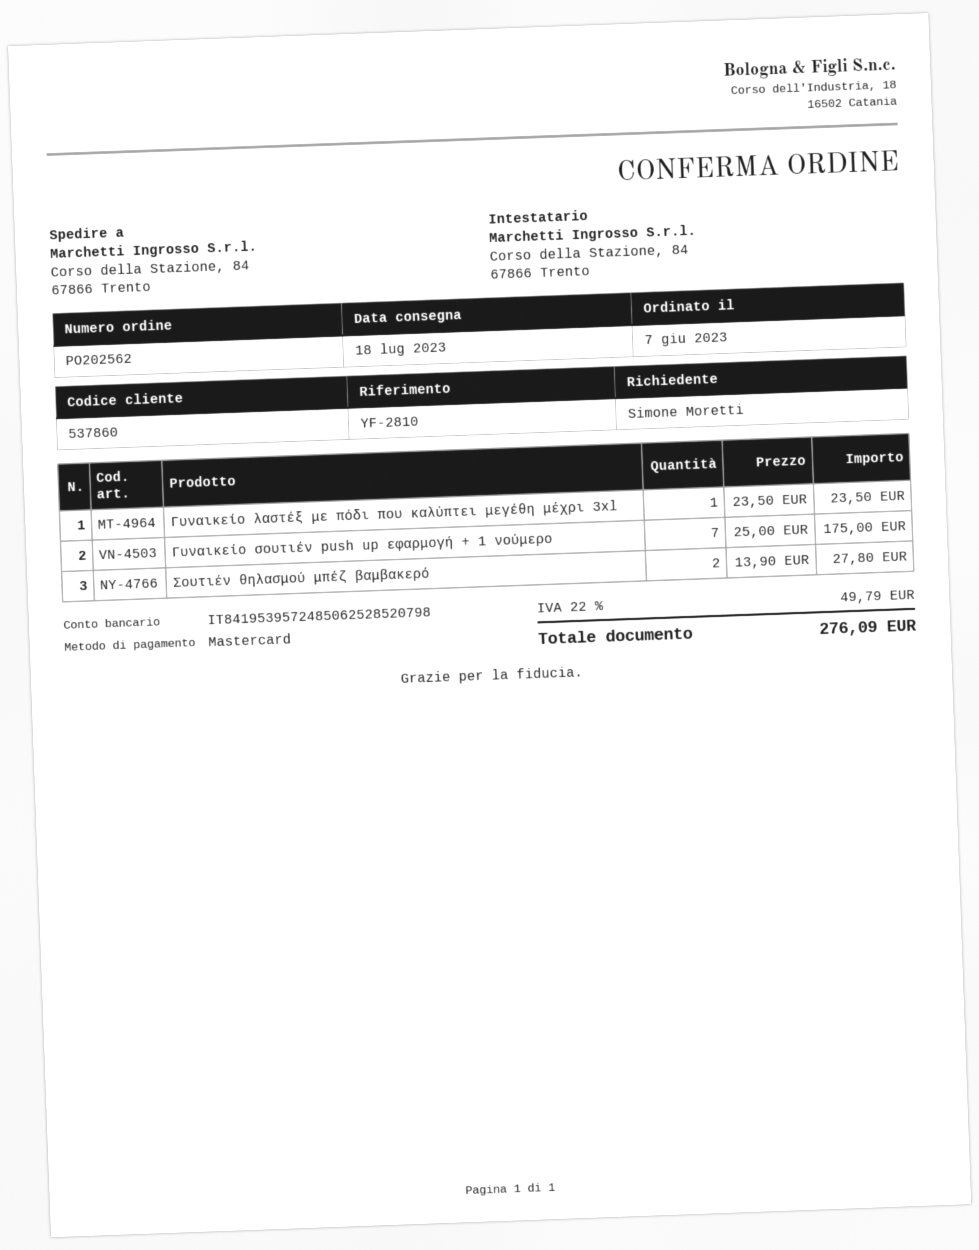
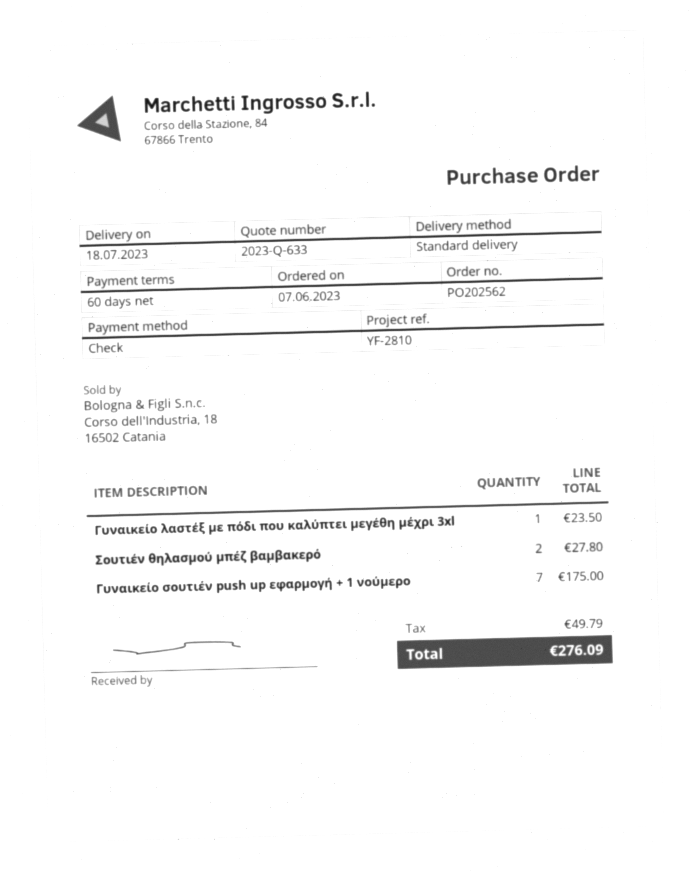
payment method: Mastercard -> cheque

